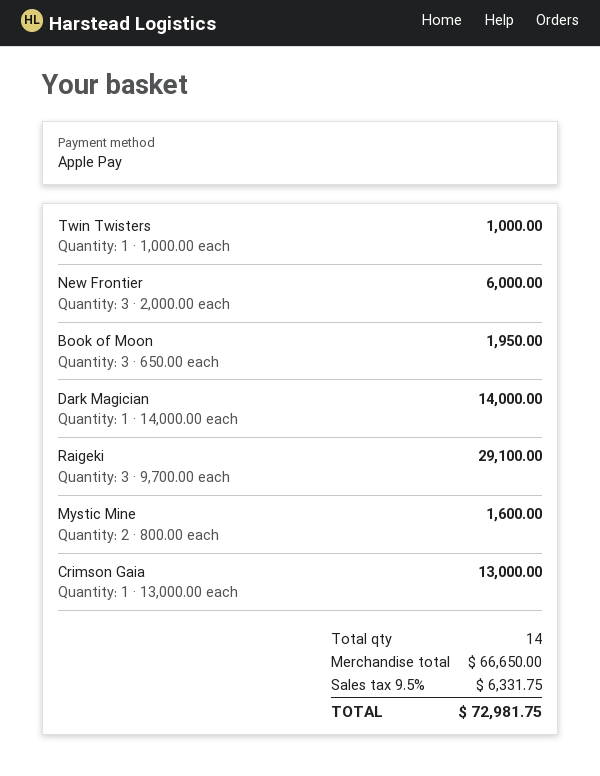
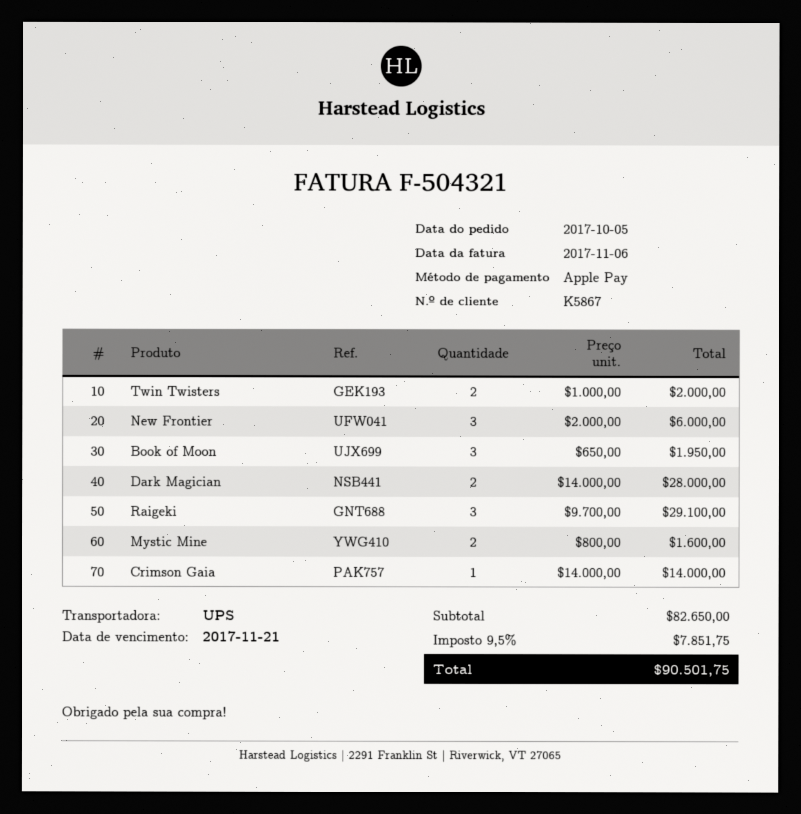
Twin Twisters: 1 x 1000.00 = 1000.00 -> 2 x 1000.00 = 2000.00
Dark Magician: 1 x 14000.00 = 14000.00 -> 2 x 14000.00 = 28000.00
Crimson Gaia: 1 x 13000.00 = 13000.00 -> 1 x 14000.00 = 14000.00
subtotal: 66650.00 -> 82650.00
tax: 9.5% = 6331.75 -> 9.5% = 7851.75
total: 72981.75 -> 90501.75

